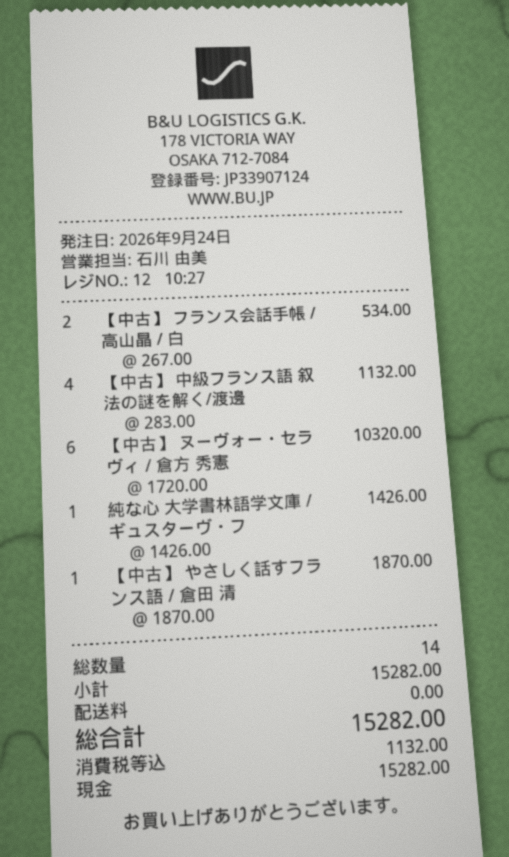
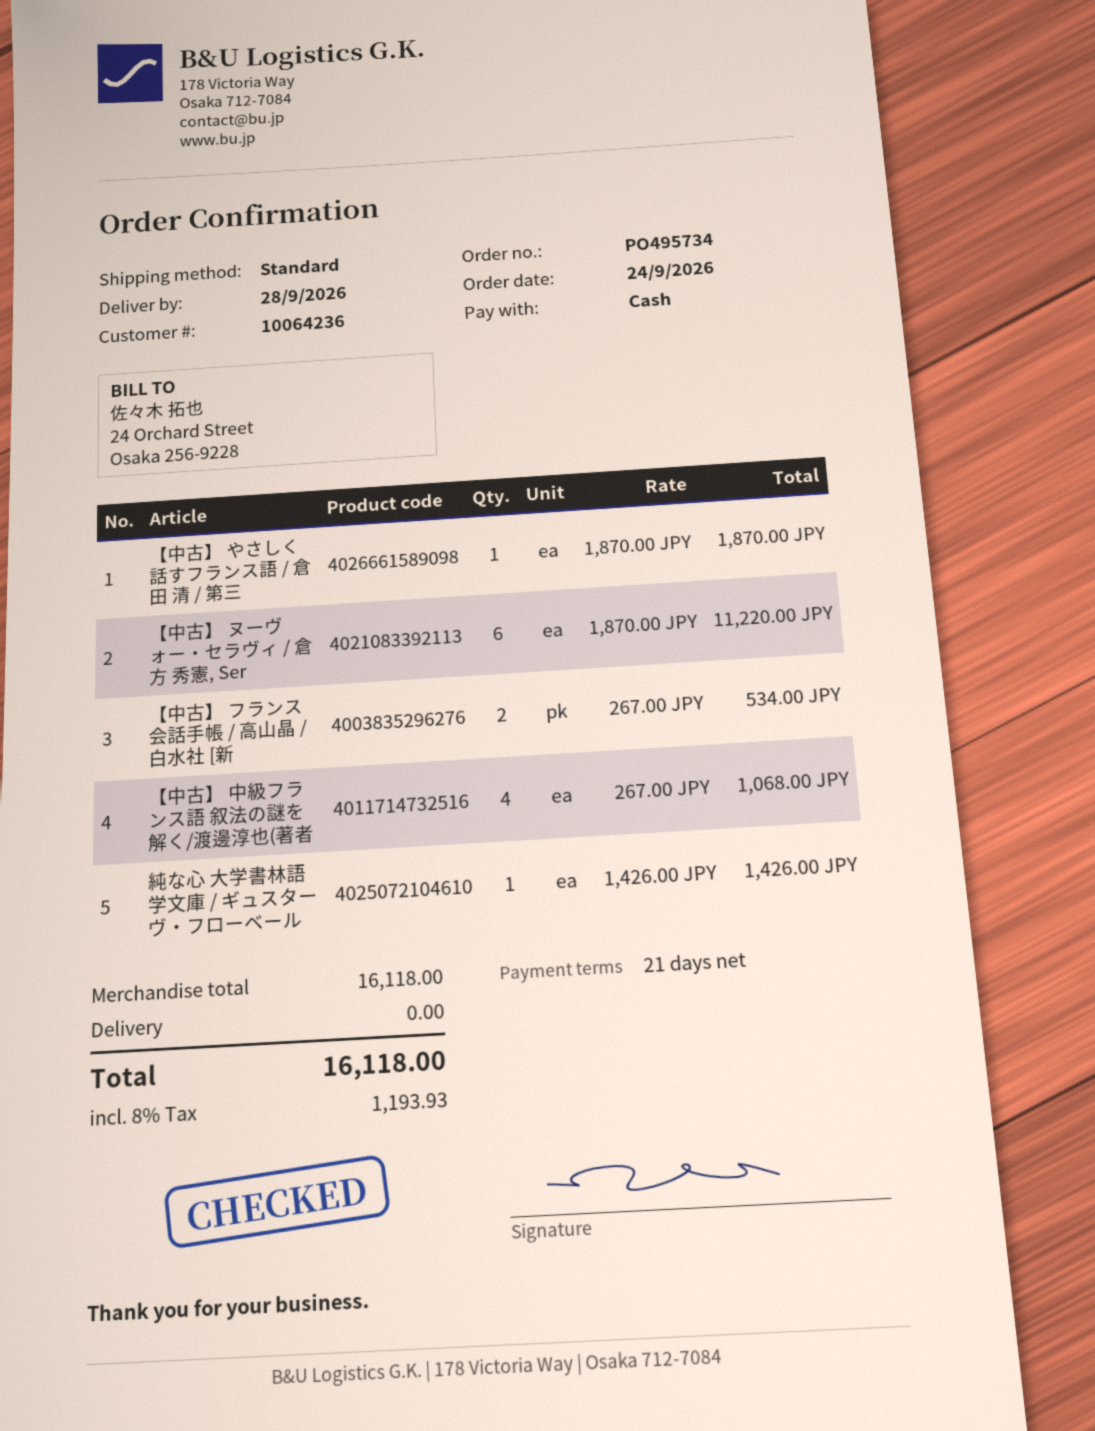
【中古】 中級フランス語 叙法の謎を解く/渡邊: 4 x 283.00 = 1132.00 -> 4 x 267.00 = 1068.00
【中古】 ヌーヴォー・セラヴィ / 倉方 秀憲: 6 x 1720.00 = 10320.00 -> 6 x 1870.00 = 11220.00
subtotal: 15282.00 -> 16118.00
tax: 1132.00 -> 1193.93
total: 15282.00 -> 16118.00

